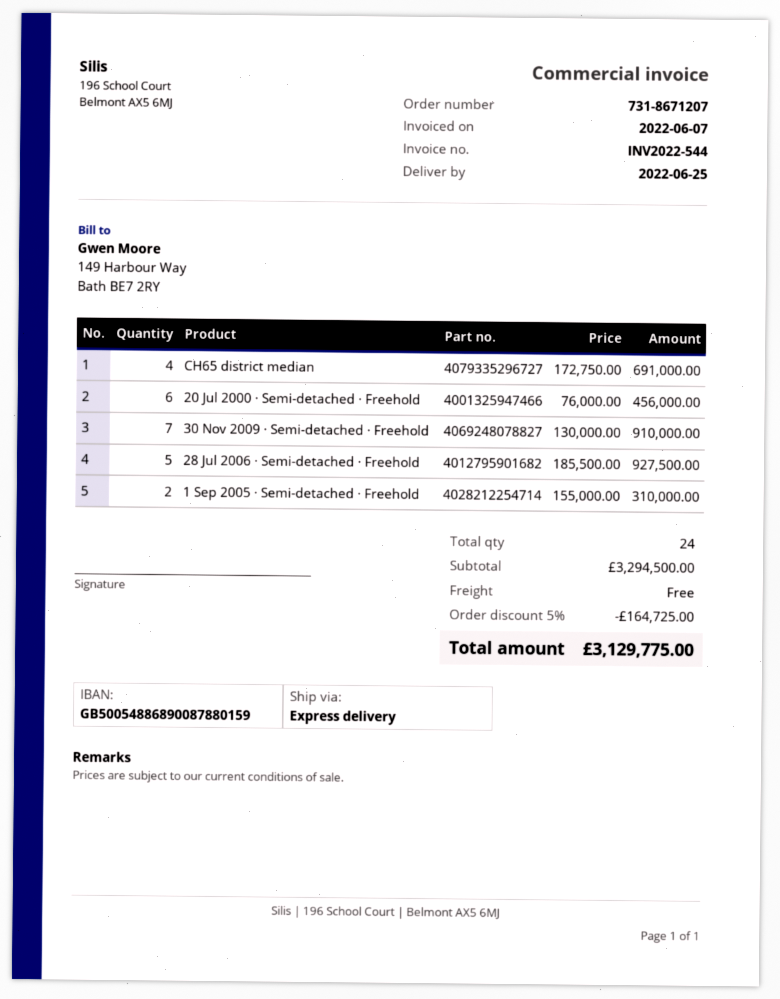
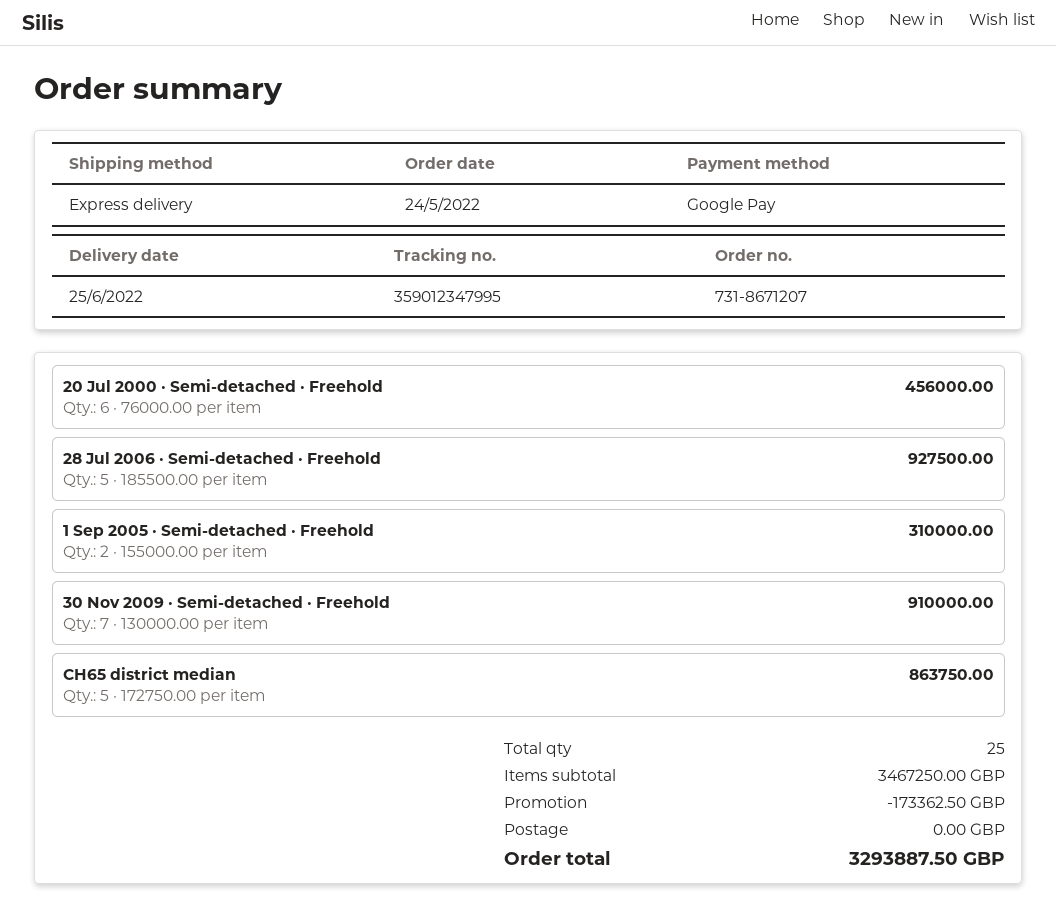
CH65 district median: 4 x 172750.00 = 691000.00 -> 5 x 172750.00 = 863750.00
total quantity: 24 -> 25
subtotal: 3294500.00 -> 3467250.00
discount: 164725.00 -> 173362.50
total: 3129775.00 -> 3293887.50

